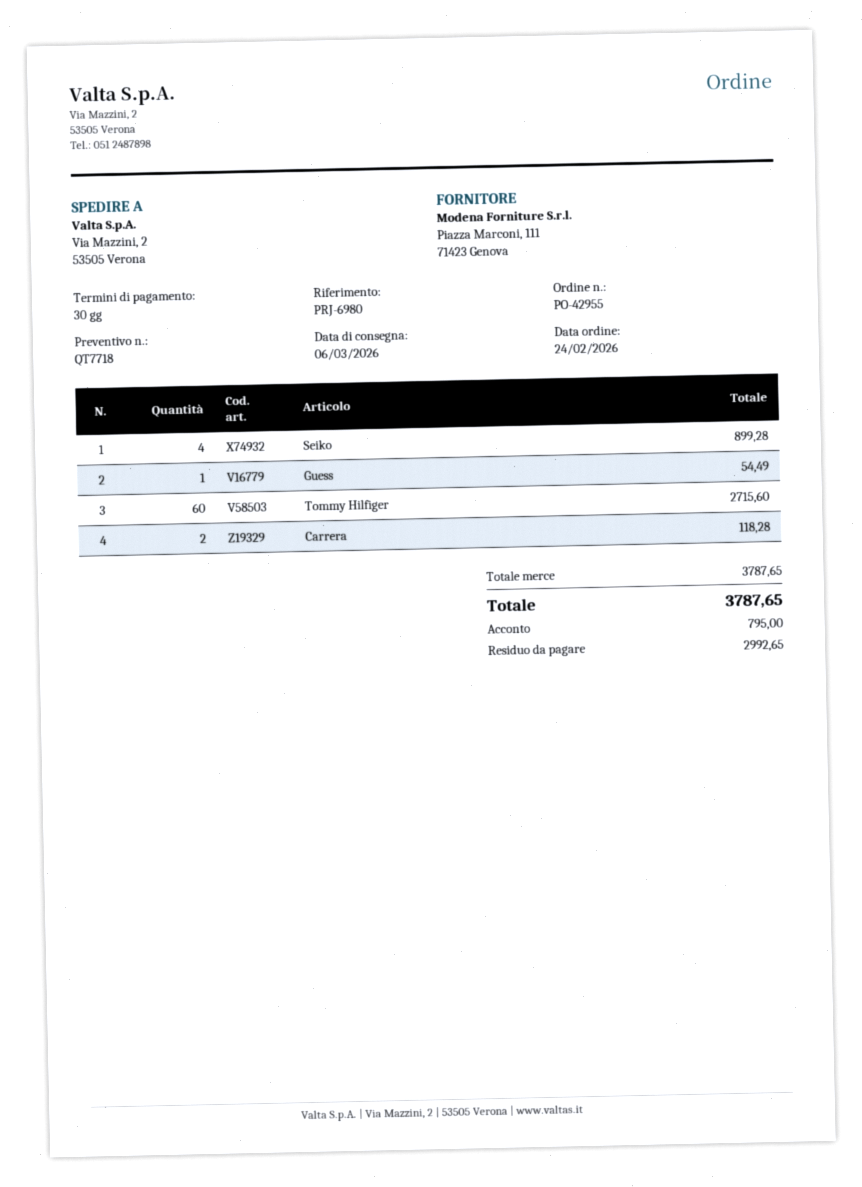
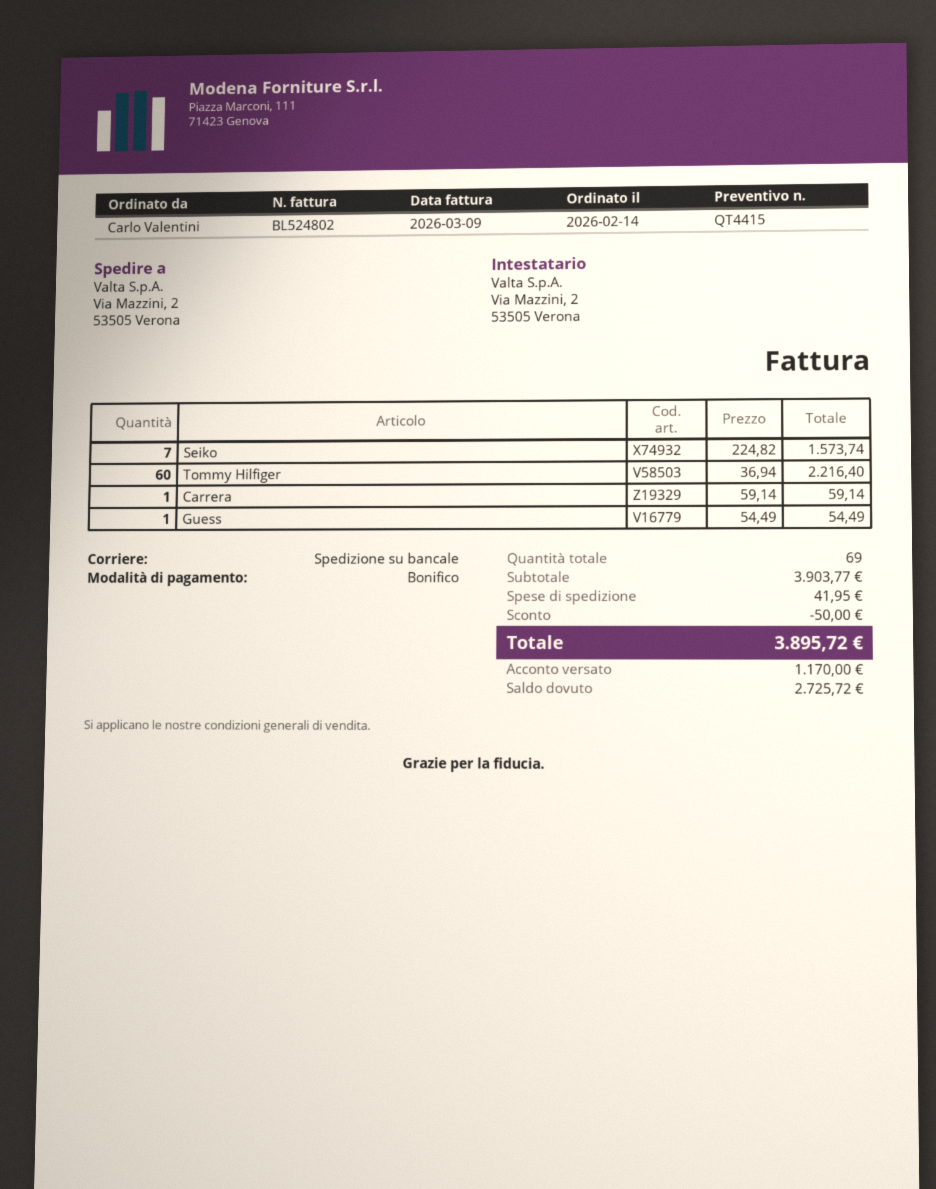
quote number: QT7718 -> QT4415
order date: 2026-02-24 -> 2026-02-14
Seiko: 4 for 899.28 -> 7 for 1573.74
Tommy Hilfiger: 60 for 2715.60 -> 60 for 2216.40
Carrera: 2 for 118.28 -> 1 for 59.14
subtotal: 3787.65 -> 3903.77
discount: none -> 50.00
shipping: none -> 41.95
total: 3787.65 -> 3895.72
deposit: 795.00 -> 1170.00
balance: 2992.65 -> 2725.72

